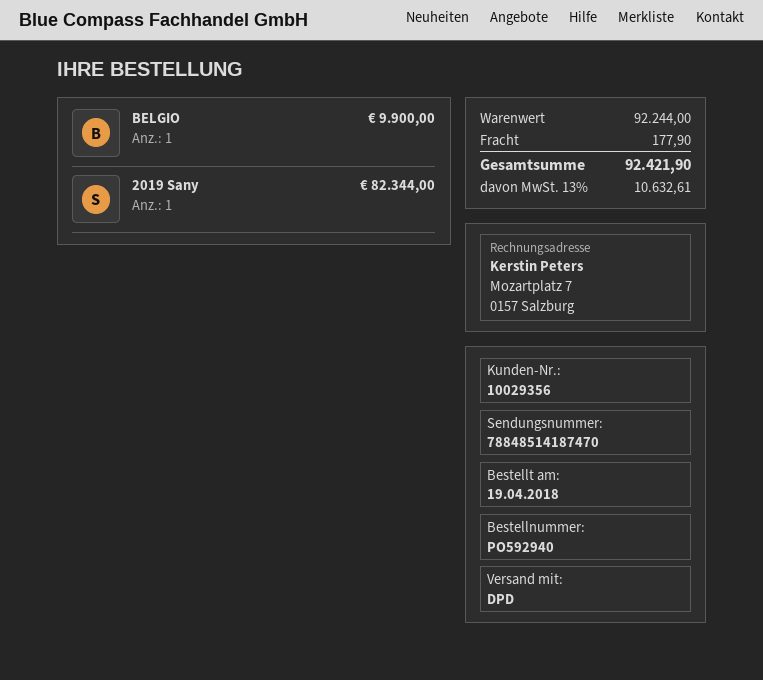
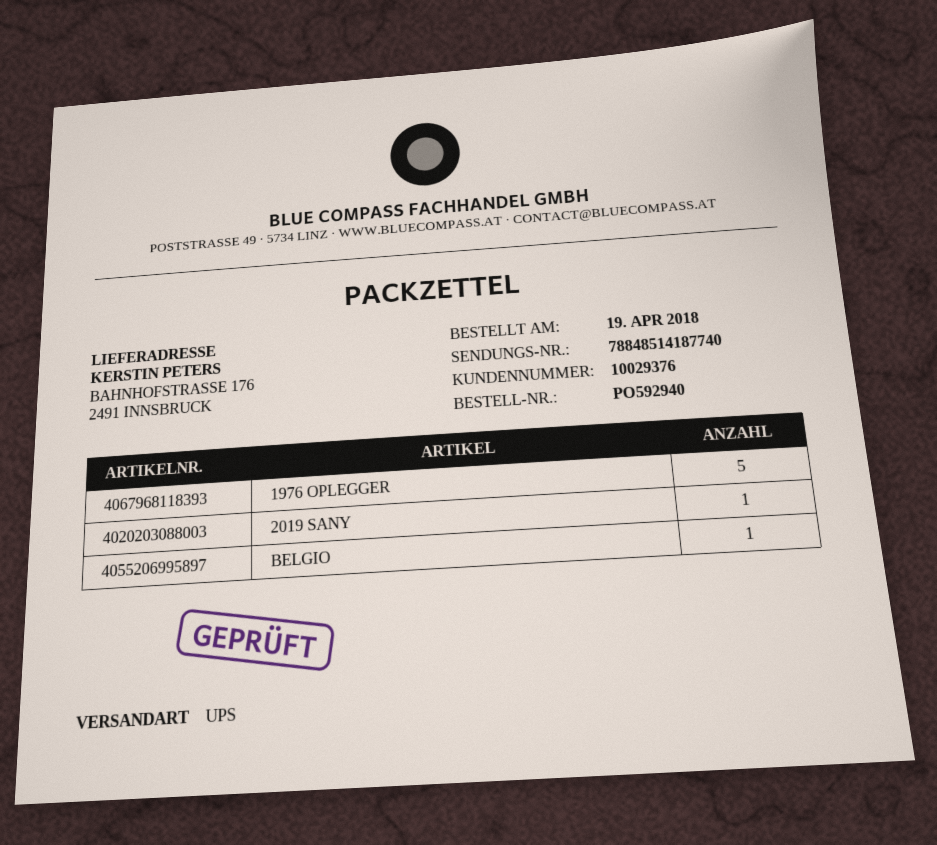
customer number: 10029356 -> 10029376
shipping method: DPD -> UPS
tracking number: 78848514187470 -> 78848514187740
1976 OPLEGGER: none -> 5

